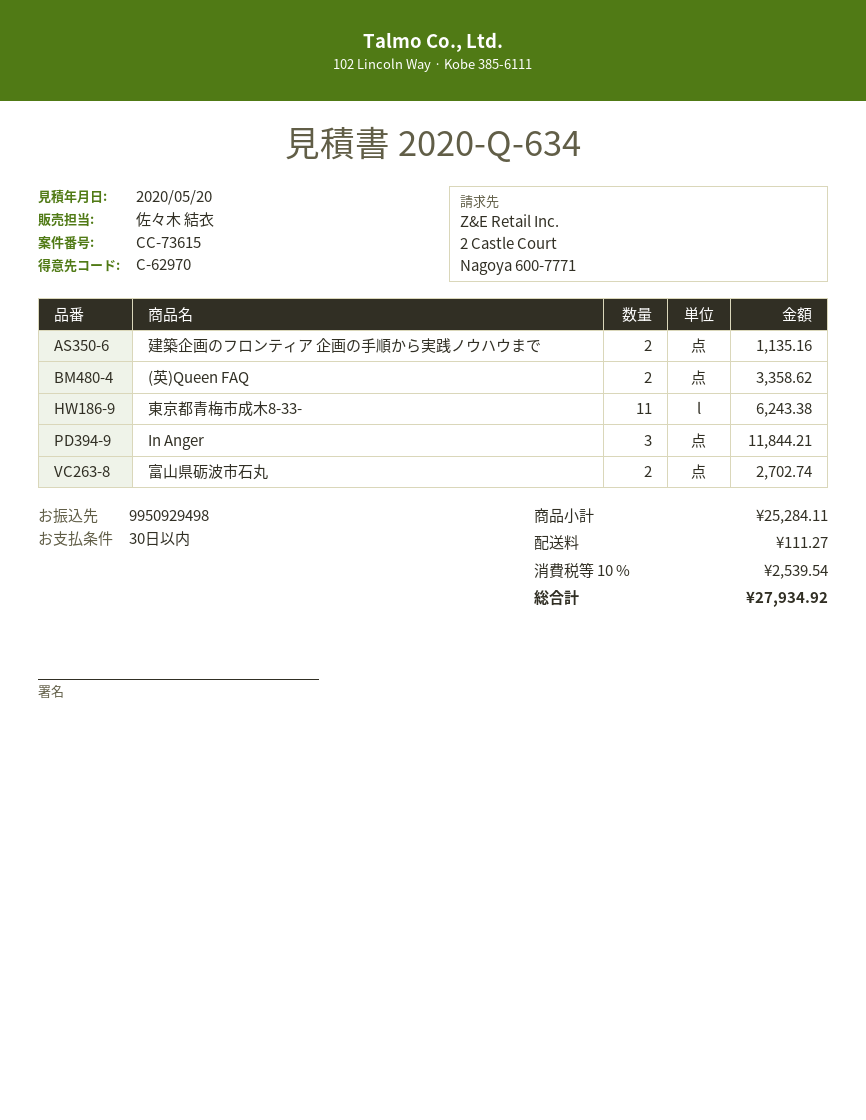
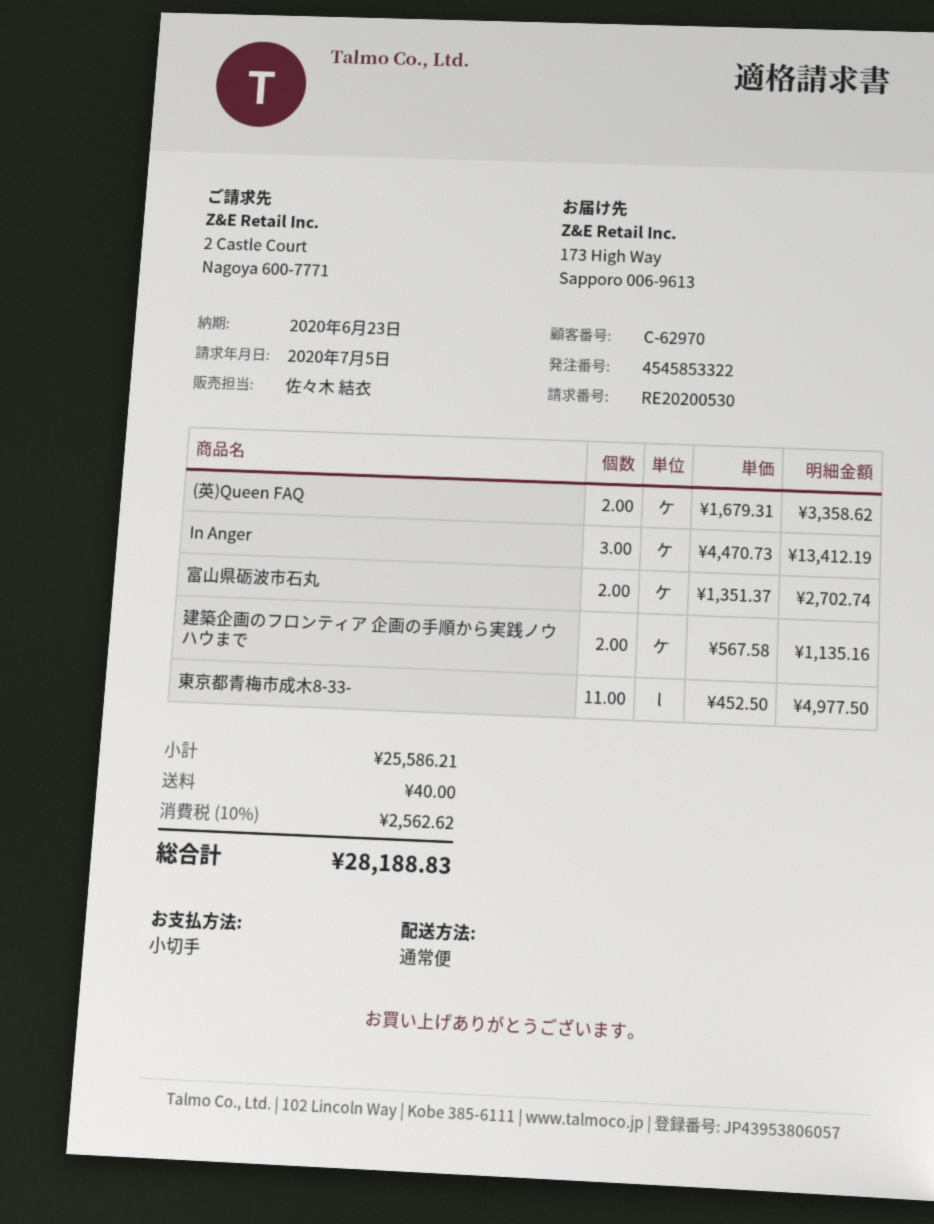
東京都青梅市成木8-33-: 11 for 6243.38 -> 11 for 4977.50
In Anger: 3 for 11844.21 -> 3 for 13412.19
subtotal: 25284.11 -> 25586.21
shipping: 111.27 -> 40.00
tax: 10% = 2539.54 -> 10% = 2562.62
total: 27934.92 -> 28188.83

